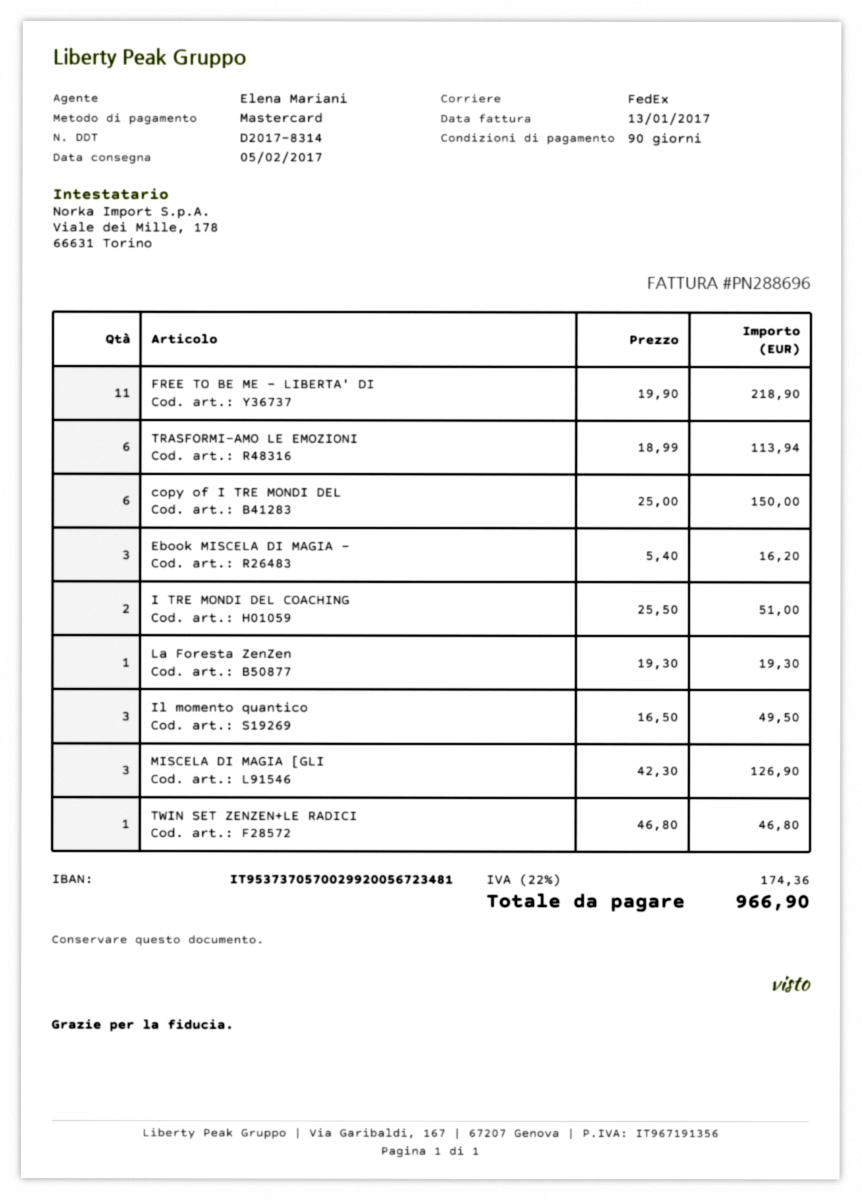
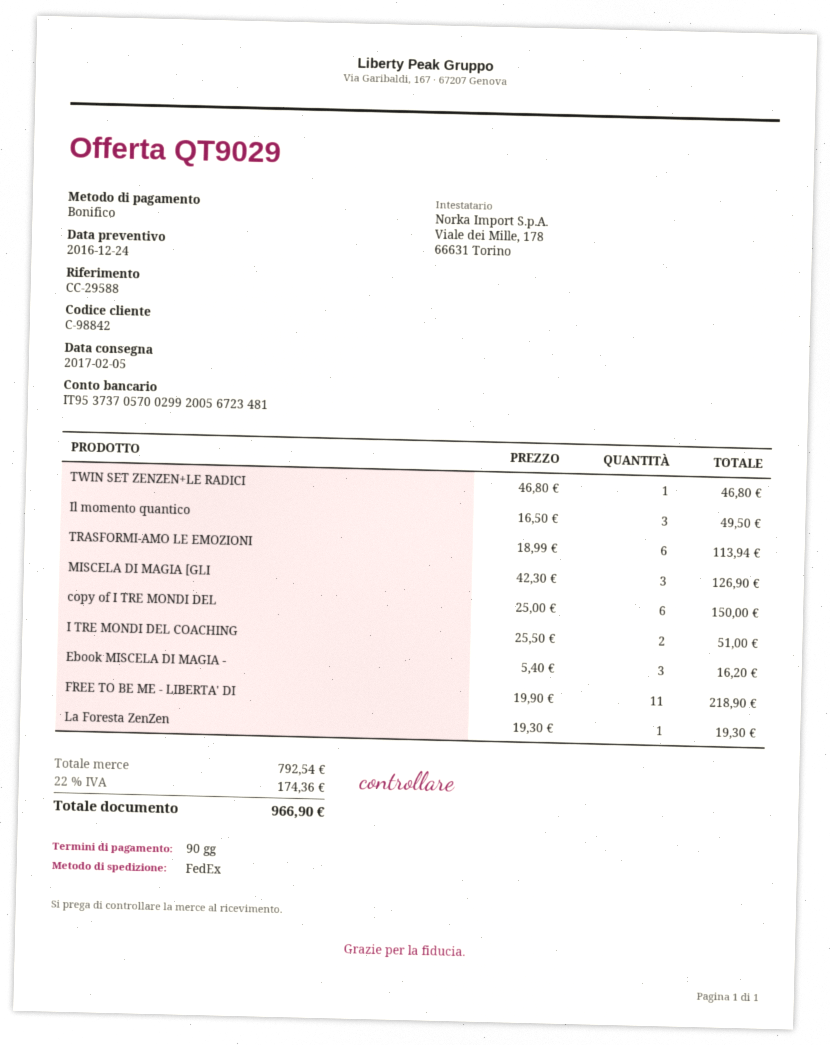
payment method: Mastercard -> bank transfer

